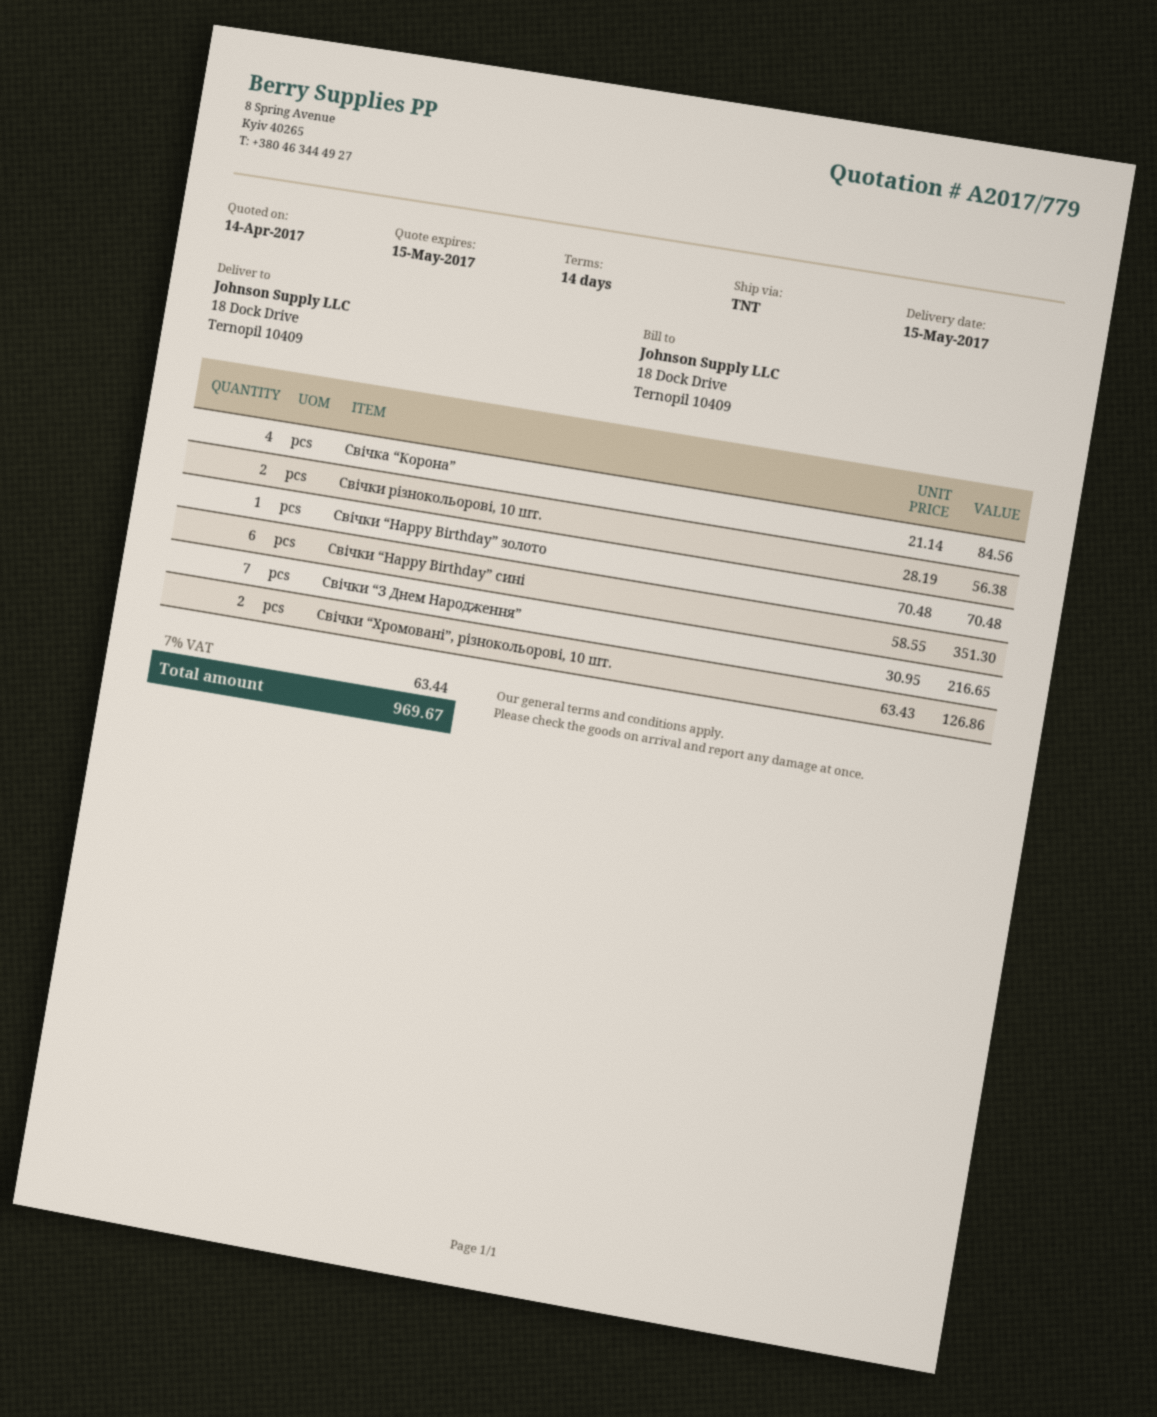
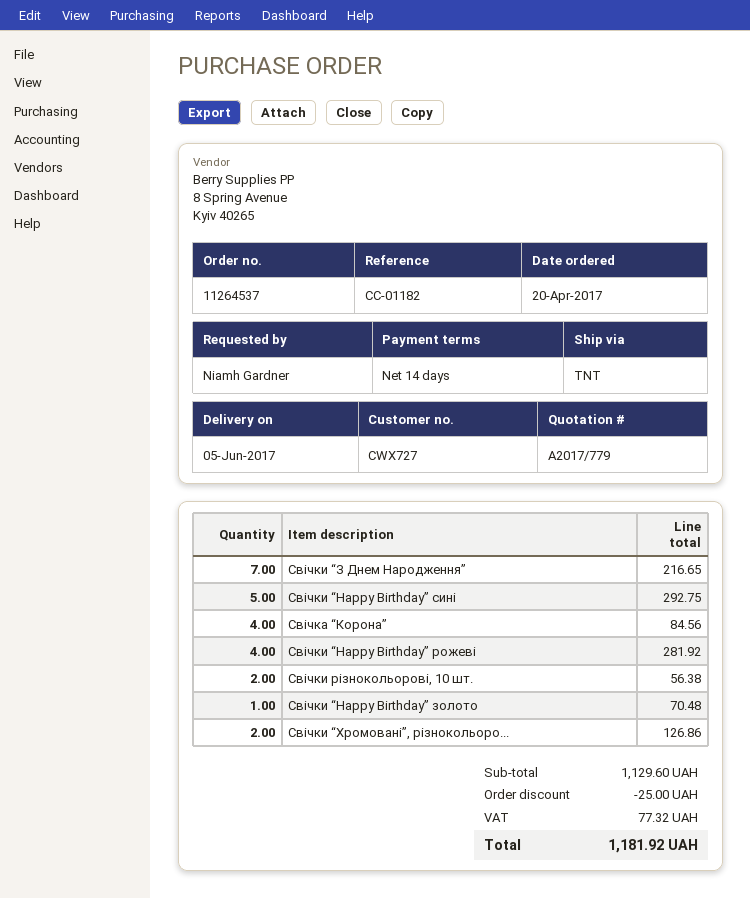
delivery date: 2017-05-15 -> 2017-06-05
Свічки “Happy Birthday” сині: 6 for 351.30 -> 5 for 292.75
Свічки “Happy Birthday” рожеві: none -> 4 for 281.92
discount: none -> 25.00
tax: 63.44 -> 77.32
total: 969.67 -> 1181.92

